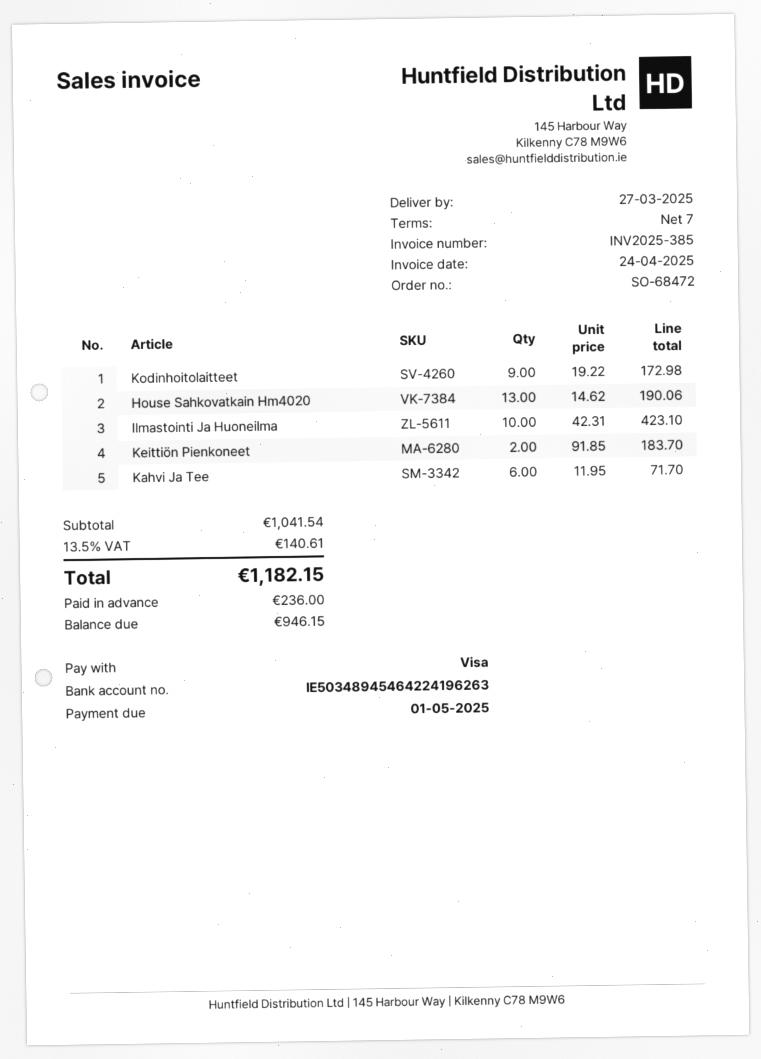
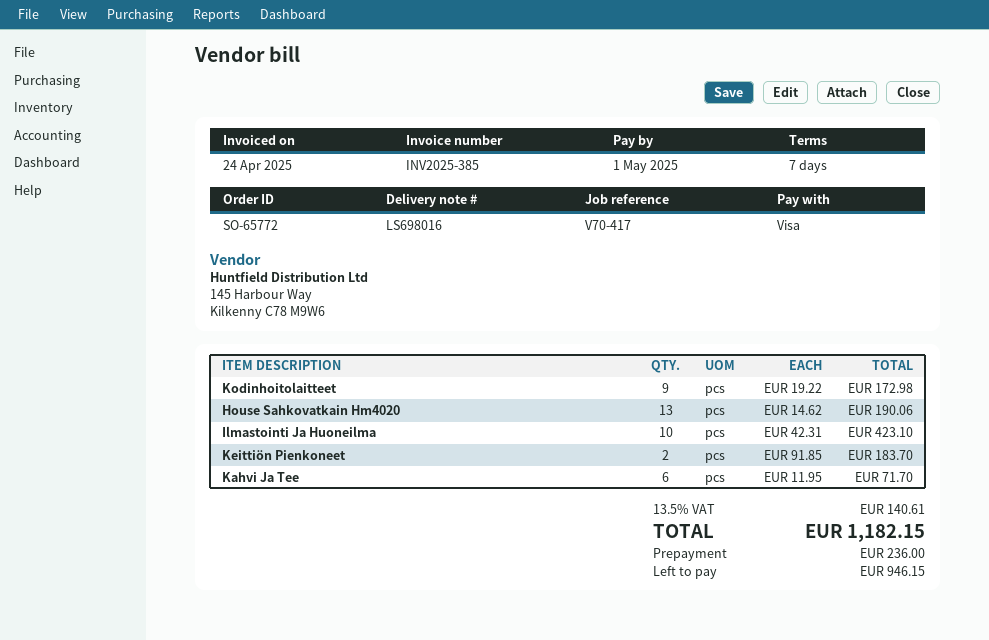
order number: SO-68472 -> SO-65772

